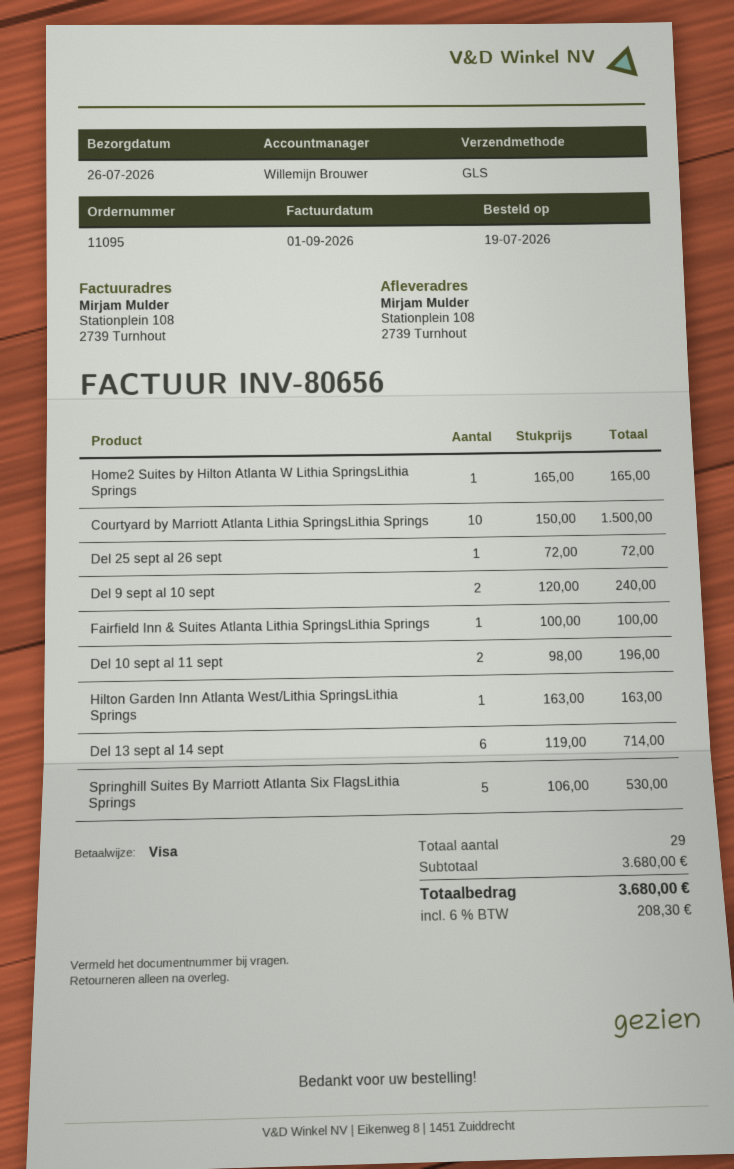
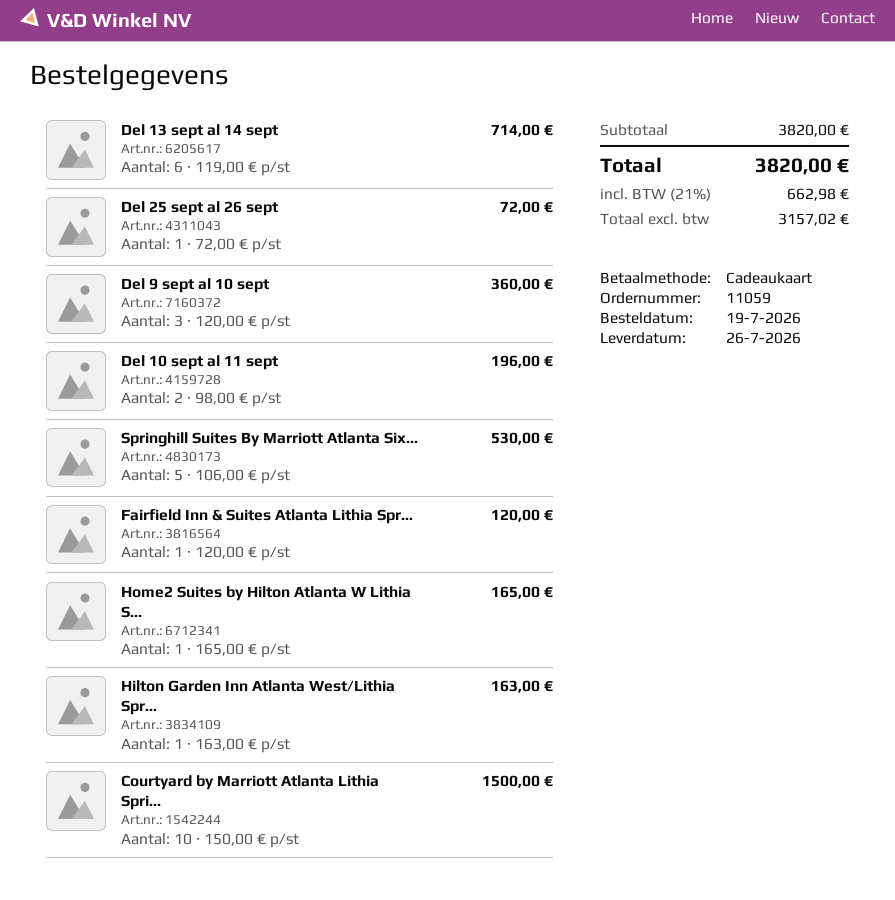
order number: 11095 -> 11059
payment method: Visa -> gift card
Del 9 sept al 10 sept: 2 x 120.00 = 240.00 -> 3 x 120.00 = 360.00
Fairfield Inn & Suites Atlanta Lithia SpringsLithia Springs: 1 x 100.00 = 100.00 -> 1 x 120.00 = 120.00
subtotal: 3680.00 -> 3820.00
tax: 6% = 208.30 -> 21% = 662.98
total: 3680.00 -> 3820.00

